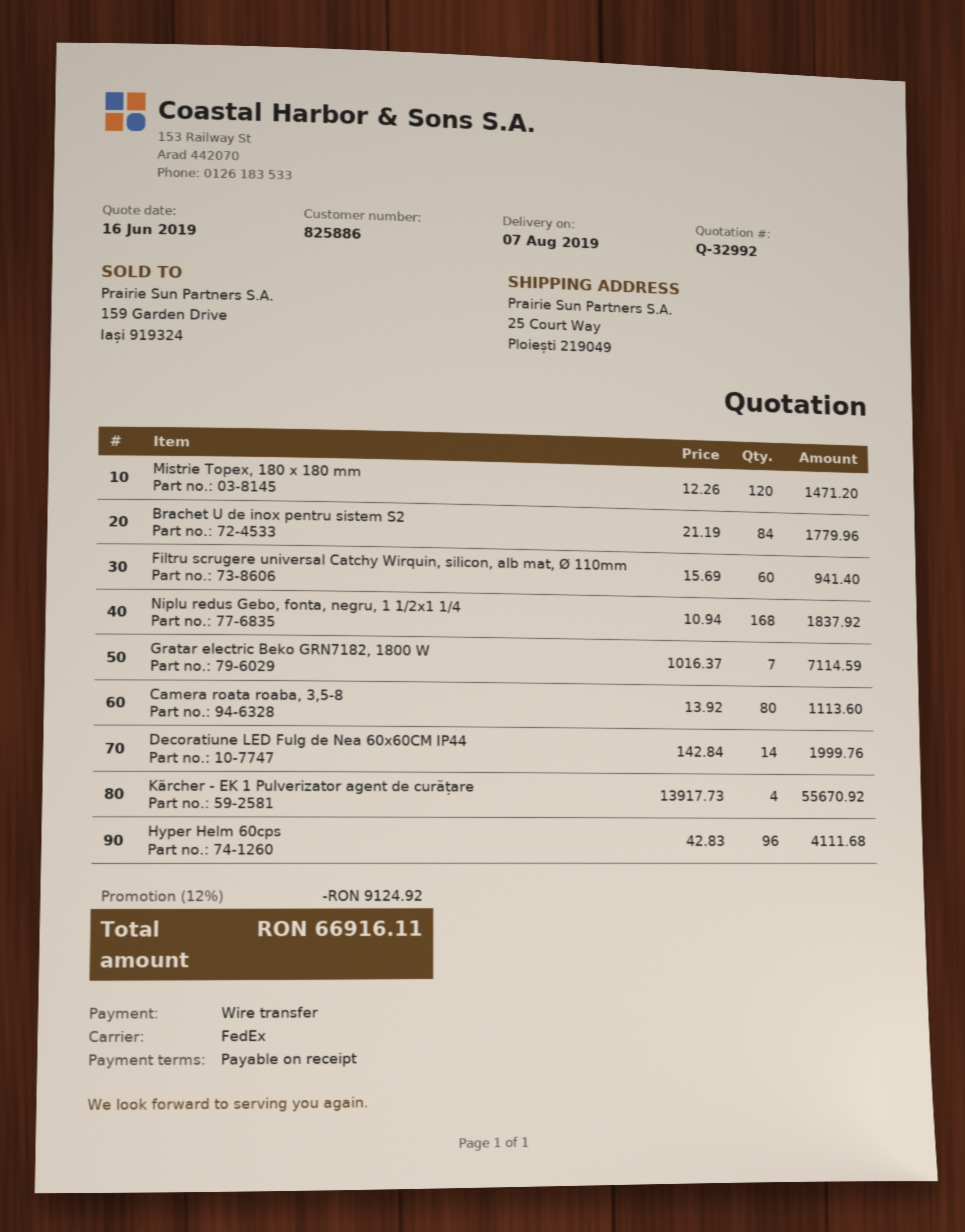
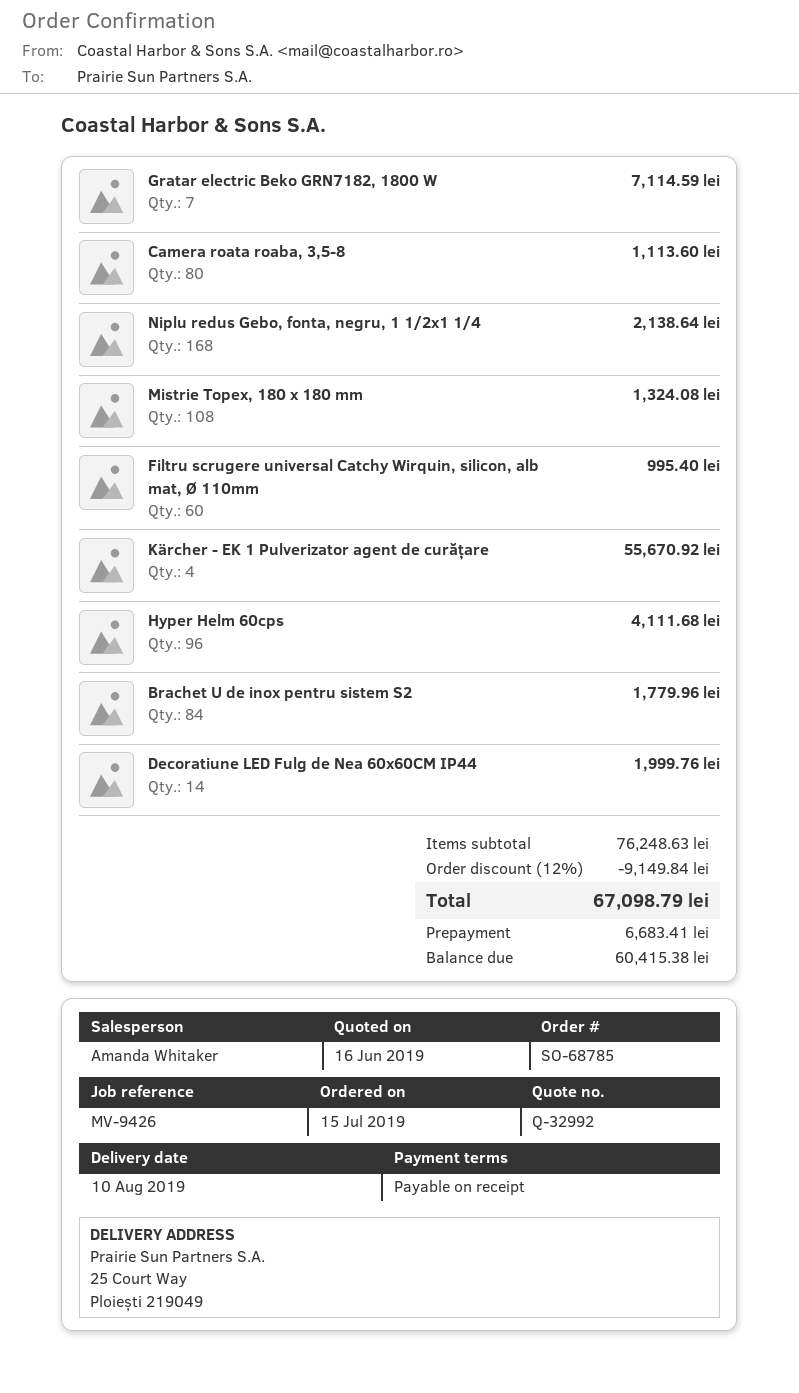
delivery date: 2019-08-07 -> 2019-08-10
Mistrie Topex, 180 x 180 mm: 120 for 1471.20 -> 108 for 1324.08
Filtru scrugere universal Catchy Wirquin, silicon, alb mat, Ø 110mm: 60 for 941.40 -> 60 for 995.40
Niplu redus Gebo, fonta, negru, 1 1/2x1 1/4: 168 for 1837.92 -> 168 for 2138.64
discount: 12% = 9124.92 -> 12% = 9149.84
total: 66916.11 -> 67098.79

